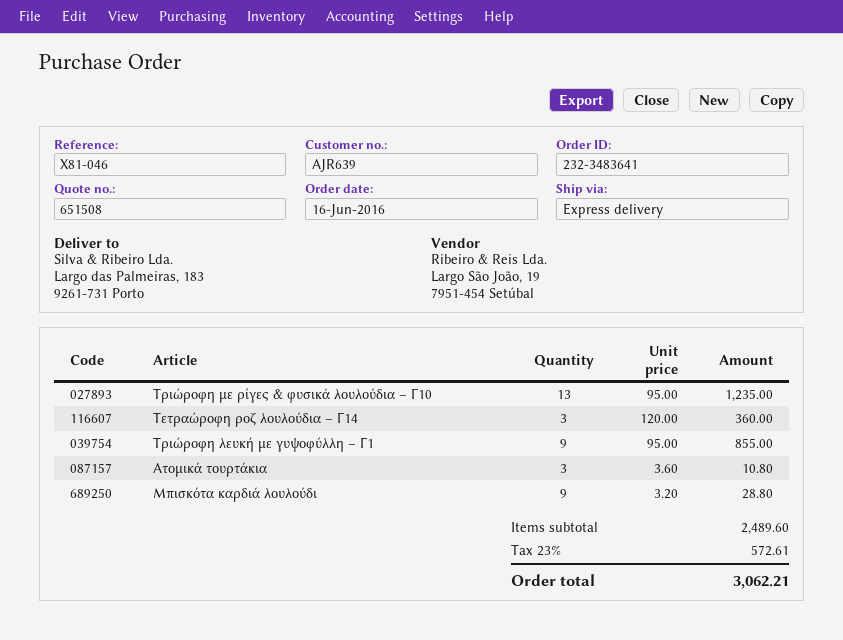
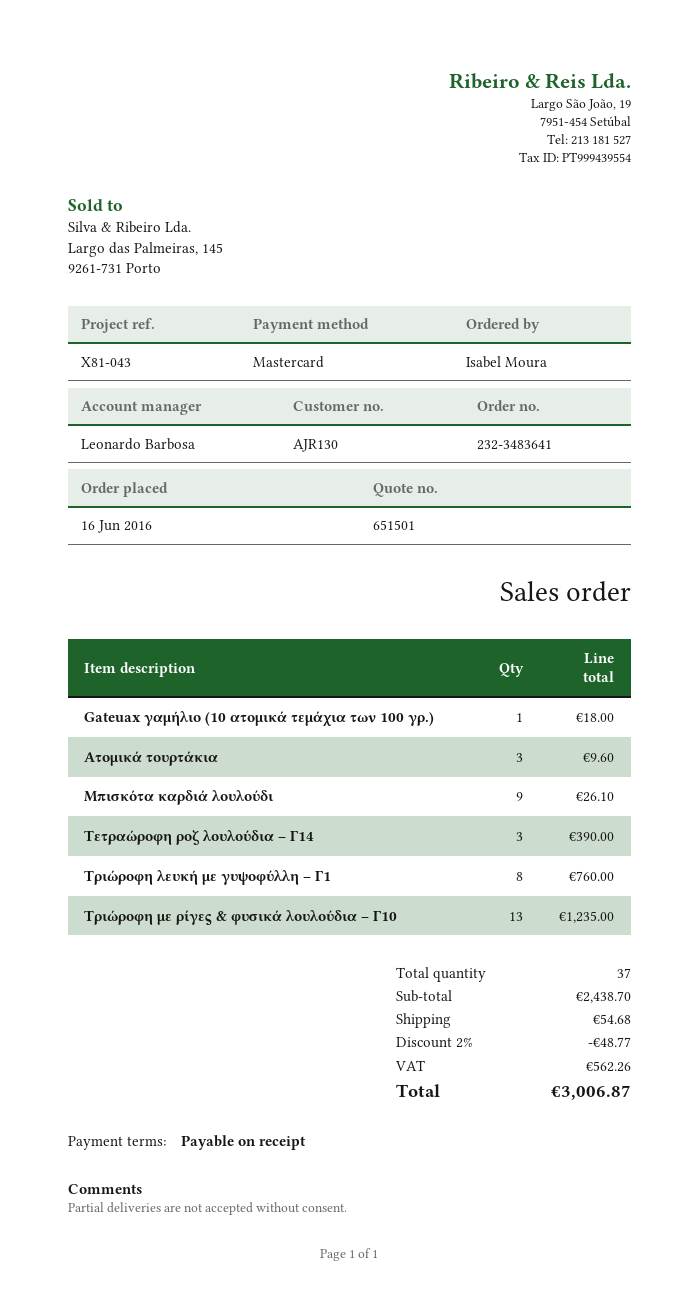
quote number: 651508 -> 651501
customer number: AJR639 -> AJR130
reference: X81-046 -> X81-043
Τετραώροφη ροζ λουλούδια – Γ14: 3 for 360.00 -> 3 for 390.00
Τριώροφη λευκή με γυψοφύλλη – Γ1: 9 for 855.00 -> 8 for 760.00
Ατομικά τουρτάκια: 3 for 10.80 -> 3 for 9.60
Μπισκότα καρδιά λουλούδι: 9 for 28.80 -> 9 for 26.10
Gateuax γαμήλιο (10 ατομικά τεμάχια των 100 γρ.): none -> 1 for 18.00
subtotal: 2489.60 -> 2438.70
discount: none -> 2% = 48.77
shipping: none -> 54.68
tax: 572.61 -> 562.26
total: 3062.21 -> 3006.87

